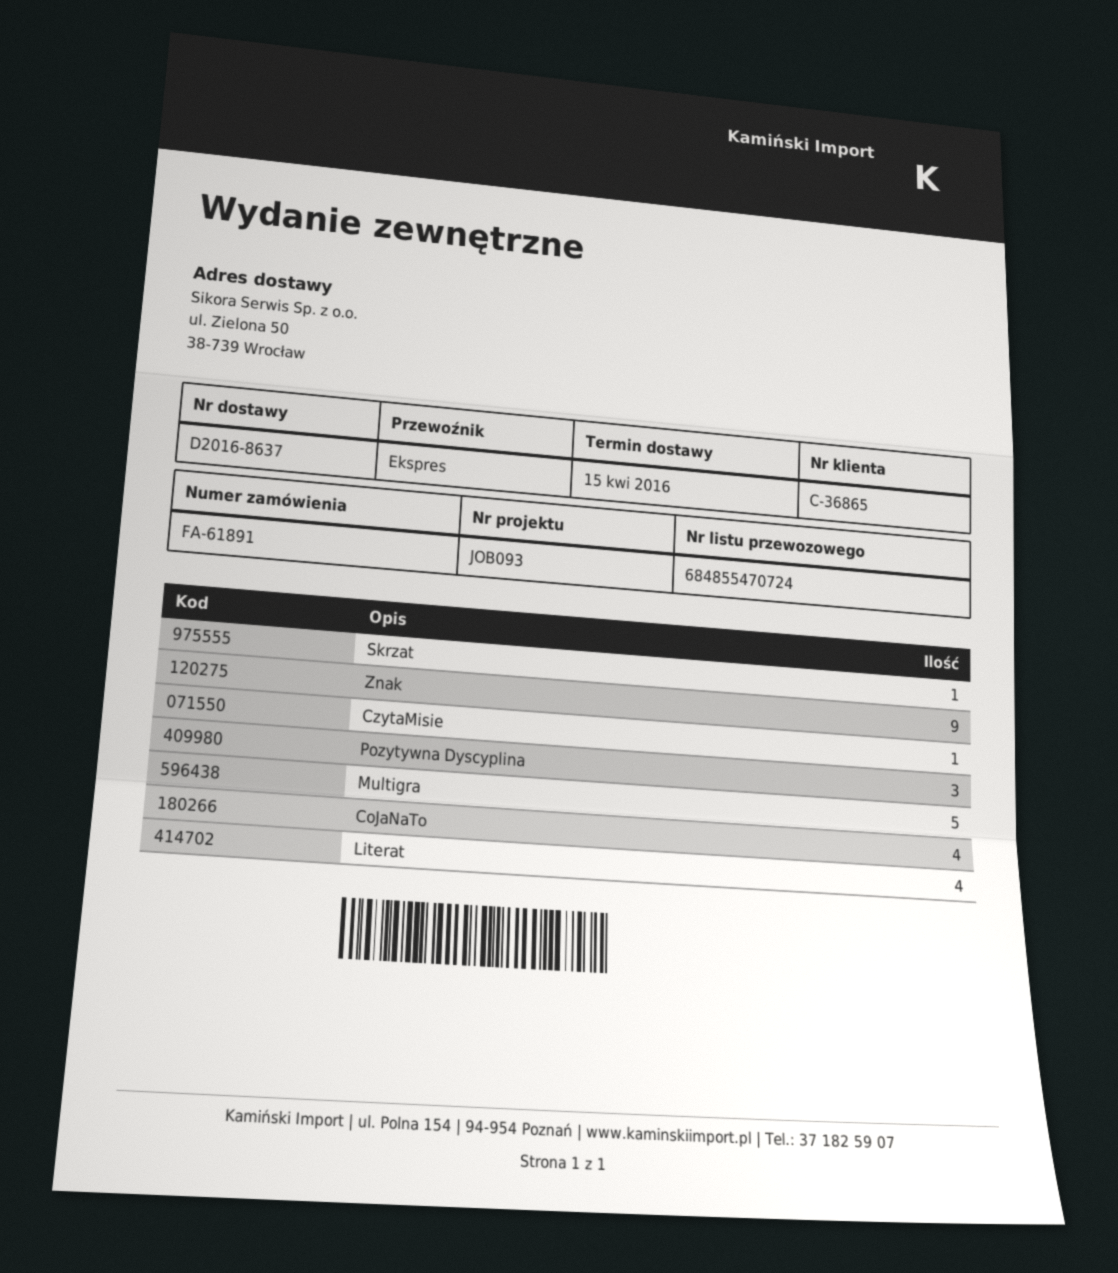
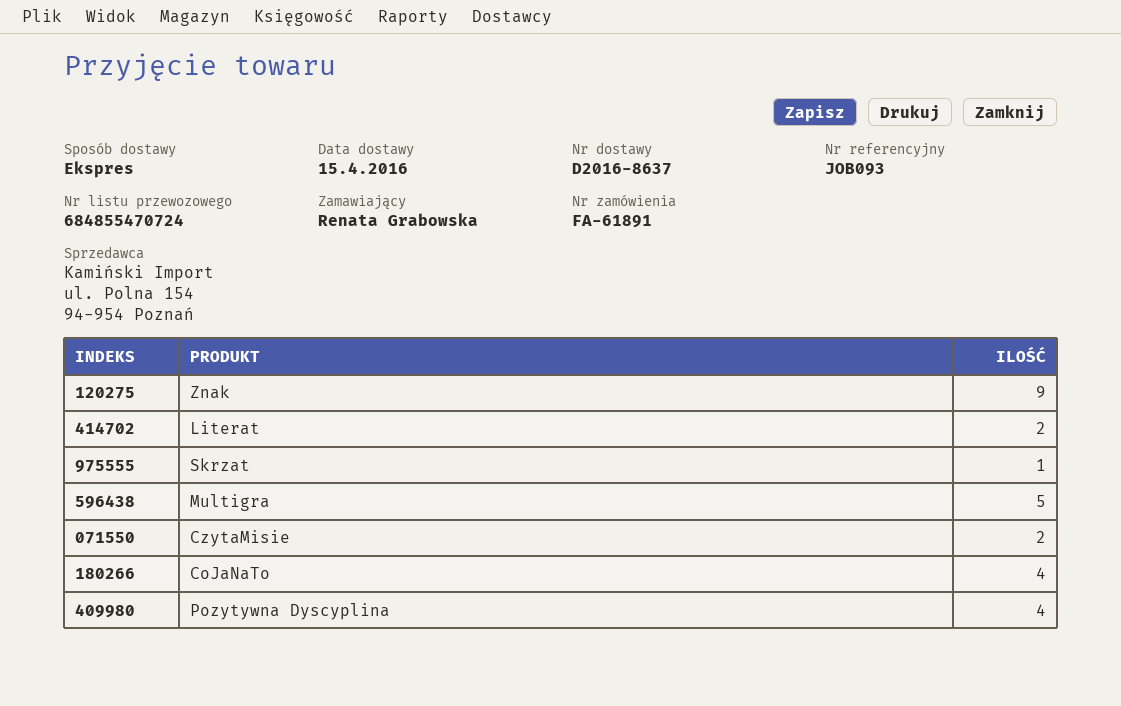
CzytaMisie: 1 -> 2
Pozytywna Dyscyplina: 3 -> 4
Literat: 4 -> 2

